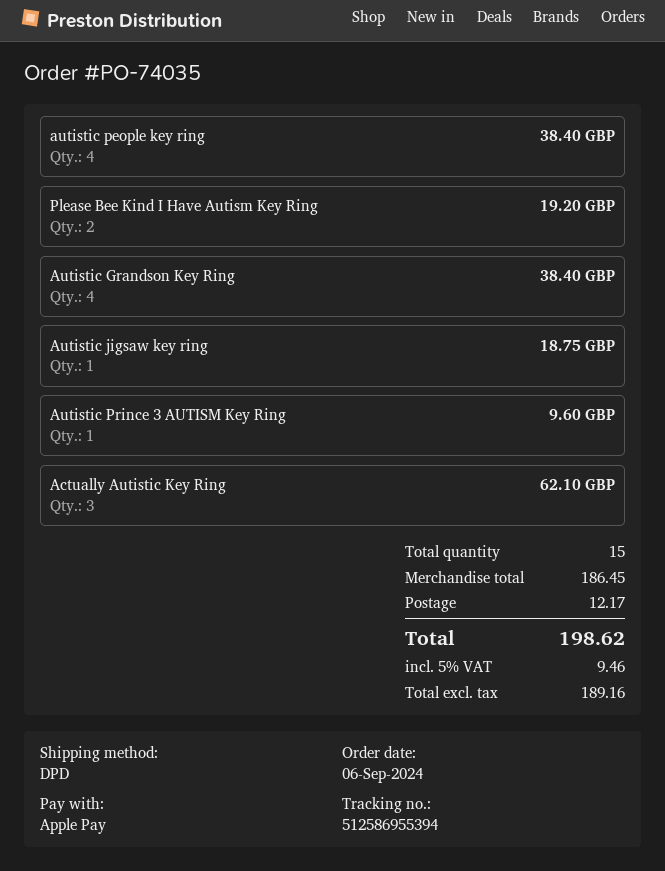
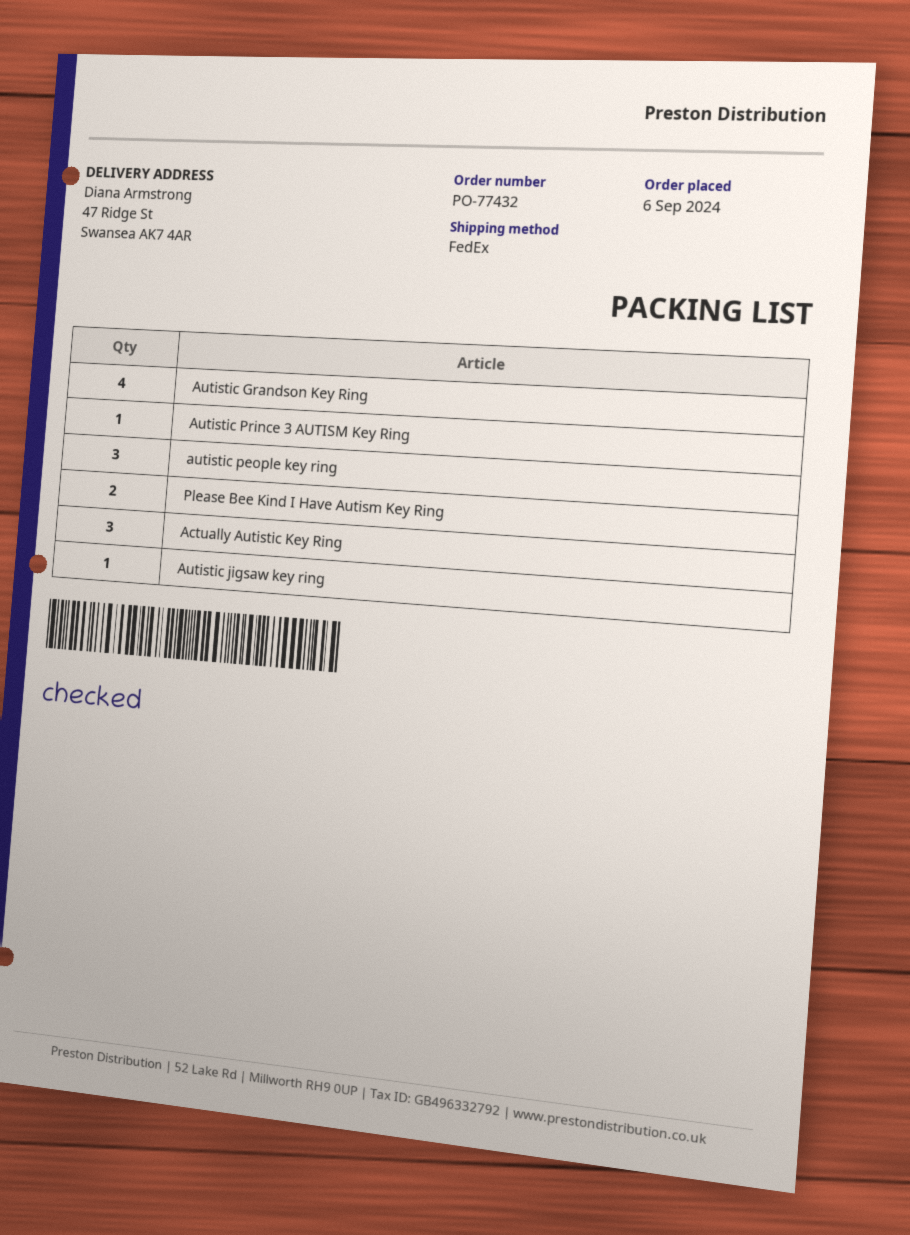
order number: PO-74035 -> PO-77432
shipping method: DPD -> FedEx
autistic people key ring: 4 -> 3

